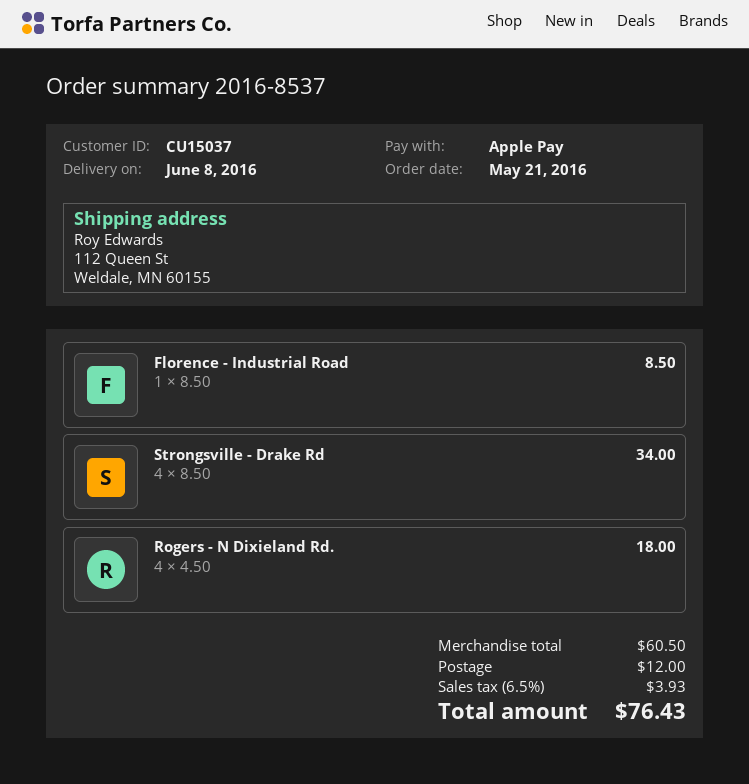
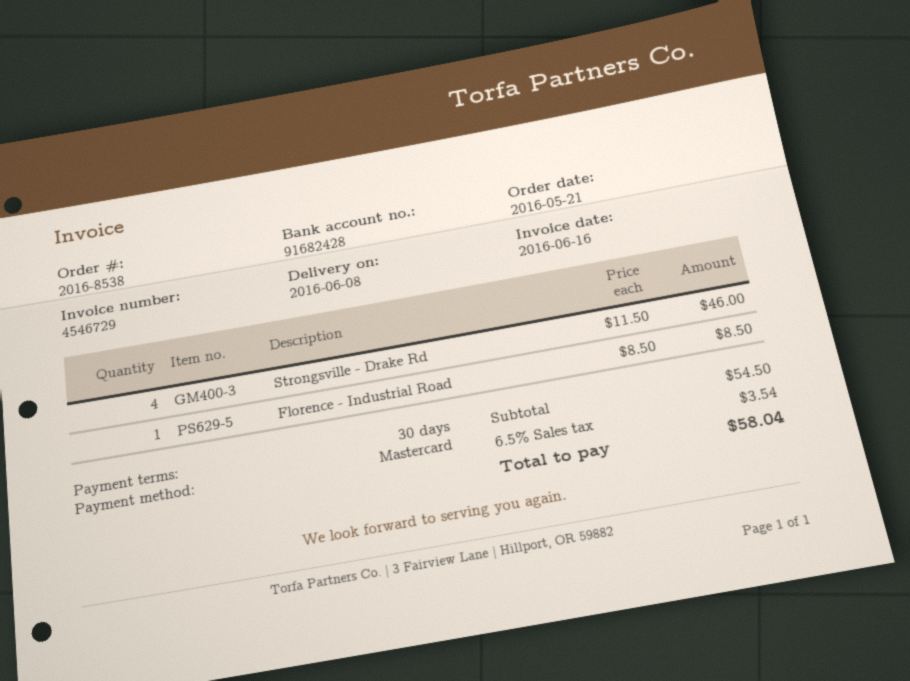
order number: 2016-8537 -> 2016-8538
payment method: Apple Pay -> Mastercard
Strongsville - Drake Rd: 4 x 8.50 = 34.00 -> 4 x 11.50 = 46.00
Rogers - N Dixieland Rd.: 4 x 4.50 = 18.00 -> none
subtotal: 60.50 -> 54.50
shipping: 12.00 -> none
tax: 6.5% = 3.93 -> 6.5% = 3.54
total: 76.43 -> 58.04

